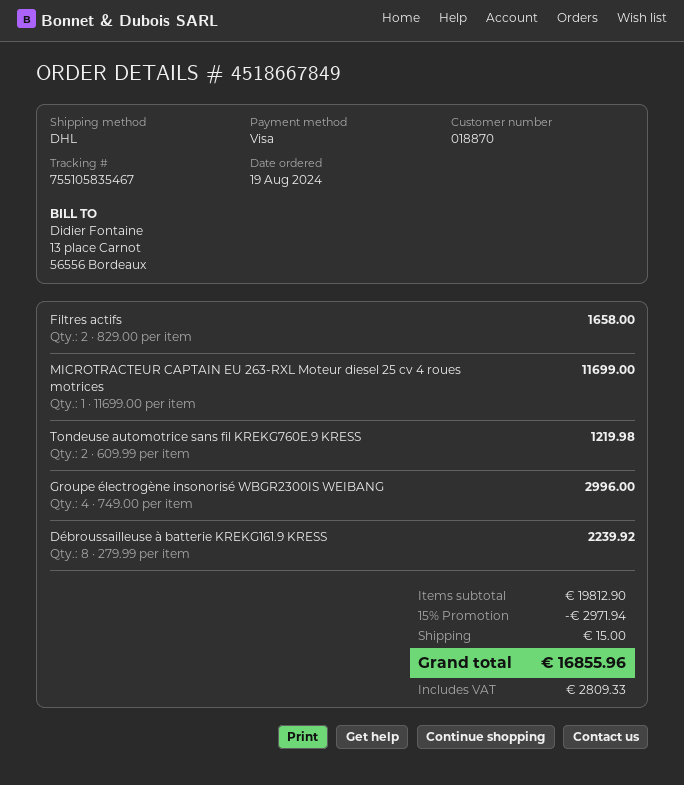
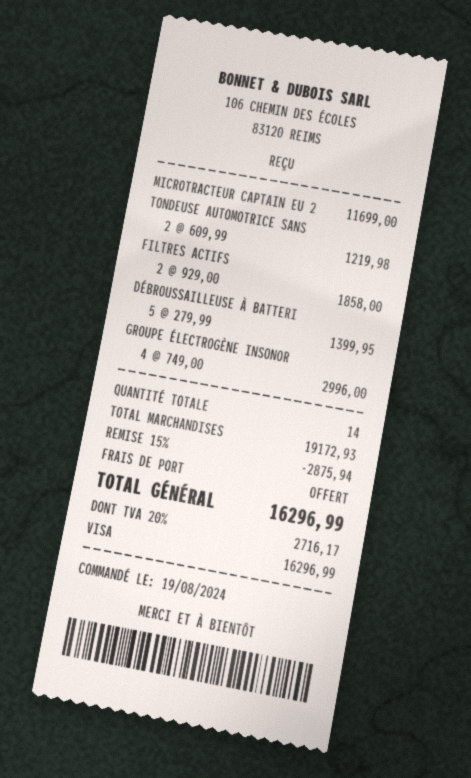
Filtres actifs: 2 x 829.00 = 1658.00 -> 2 x 929.00 = 1858.00
Débroussailleuse à batterie KREKG161.9 KRESS: 8 x 279.99 = 2239.92 -> 5 x 279.99 = 1399.95
subtotal: 19812.90 -> 19172.93
discount: 15% = 2971.94 -> 15% = 2875.94
shipping: 15.00 -> 0.00
tax: 2809.33 -> 2716.17
total: 16855.96 -> 16296.99

